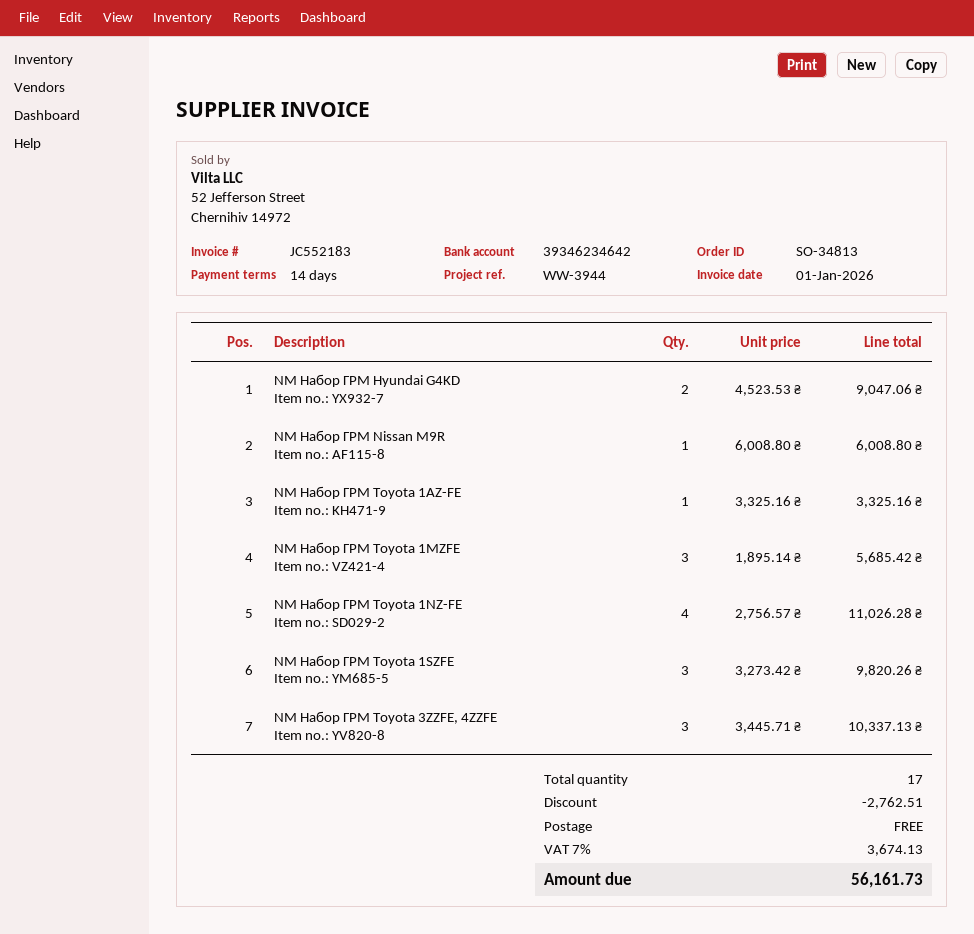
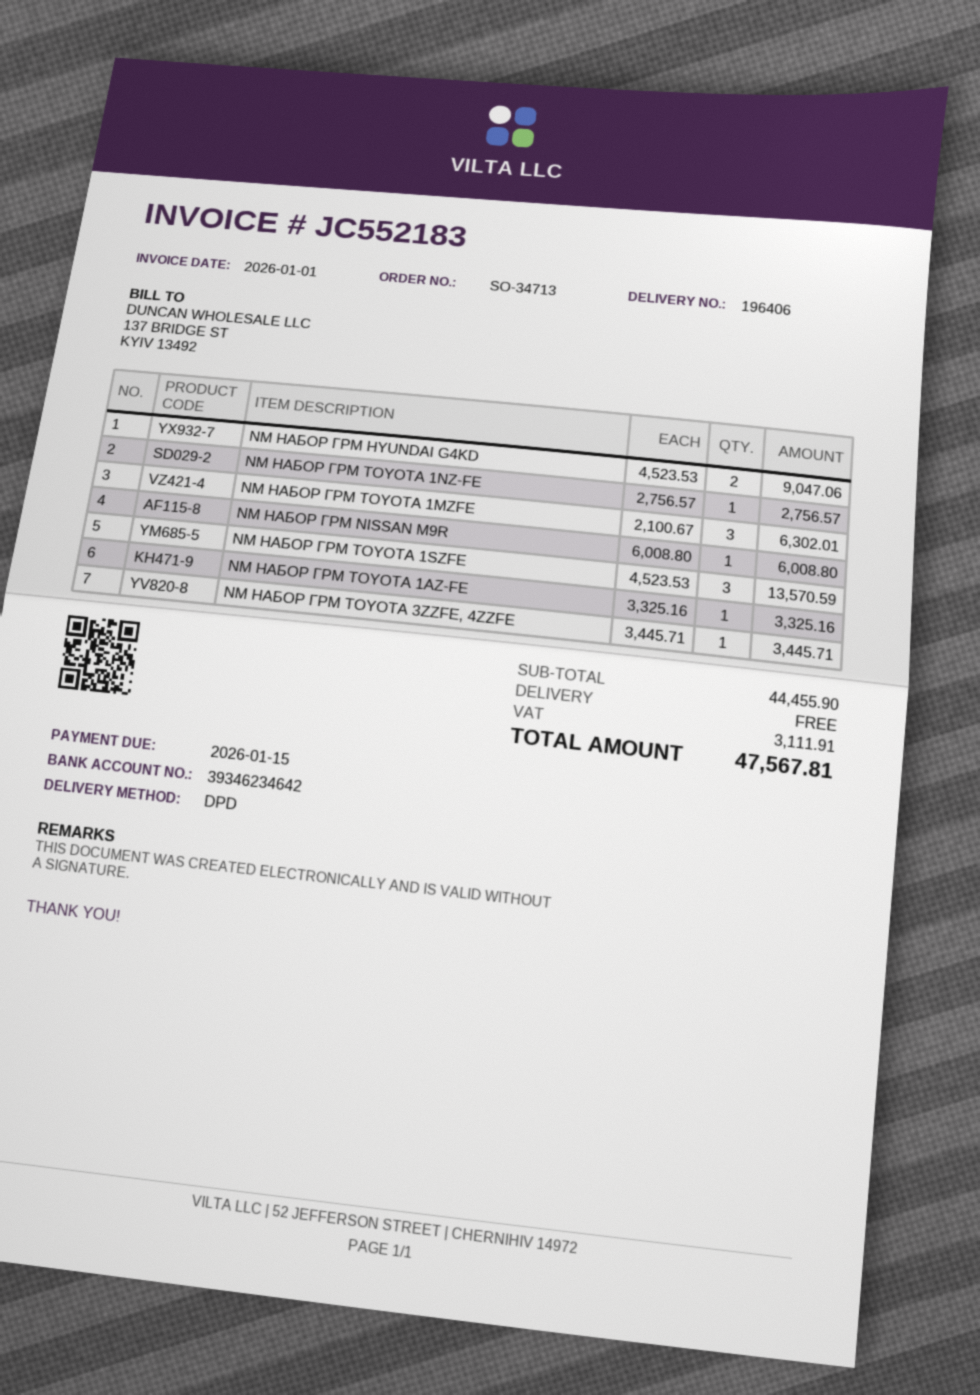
order number: SO-34813 -> SO-34713
NM Набор ГРМ Toyota 1MZFE: 3 x 1895.14 = 5685.42 -> 3 x 2100.67 = 6302.01
NM Набор ГРМ Toyota 1NZ-FE: 4 x 2756.57 = 11026.28 -> 1 x 2756.57 = 2756.57
NM Набор ГРМ Toyota 1SZFE: 3 x 3273.42 = 9820.26 -> 3 x 4523.53 = 13570.59
NM Набор ГРМ Toyota 3ZZFE, 4ZZFE: 3 x 3445.71 = 10337.13 -> 1 x 3445.71 = 3445.71
discount: 2762.51 -> none
tax: 3674.13 -> 3111.91
total: 56161.73 -> 47567.81

